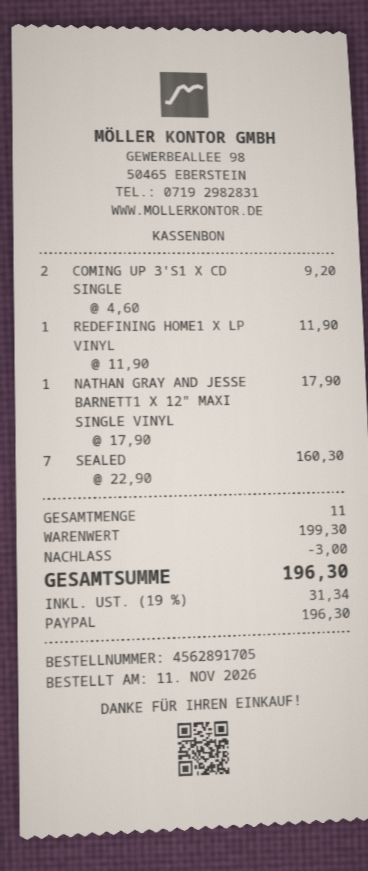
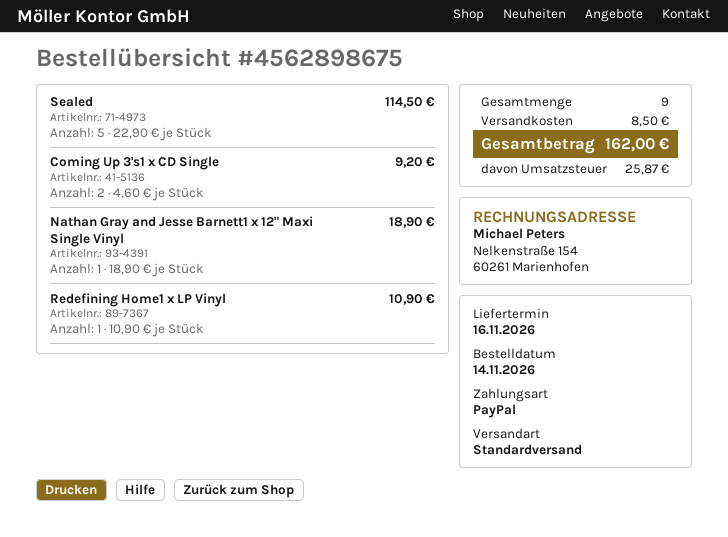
order number: 4562891705 -> 4562898675
order date: 2026-11-11 -> 2026-11-14
REDEFINING HOME1 X LP VINYL: 1 x 11.90 = 11.90 -> 1 x 10.90 = 10.90
NATHAN GRAY AND JESSE BARNETT1 X 12" MAXI SINGLE VINYL: 1 x 17.90 = 17.90 -> 1 x 18.90 = 18.90
SEALED: 7 x 22.90 = 160.30 -> 5 x 22.90 = 114.50
total quantity: 11 -> 9
discount: 3.00 -> none
shipping: none -> 8.50
tax: 31.34 -> 25.87
total: 196.30 -> 162.00

